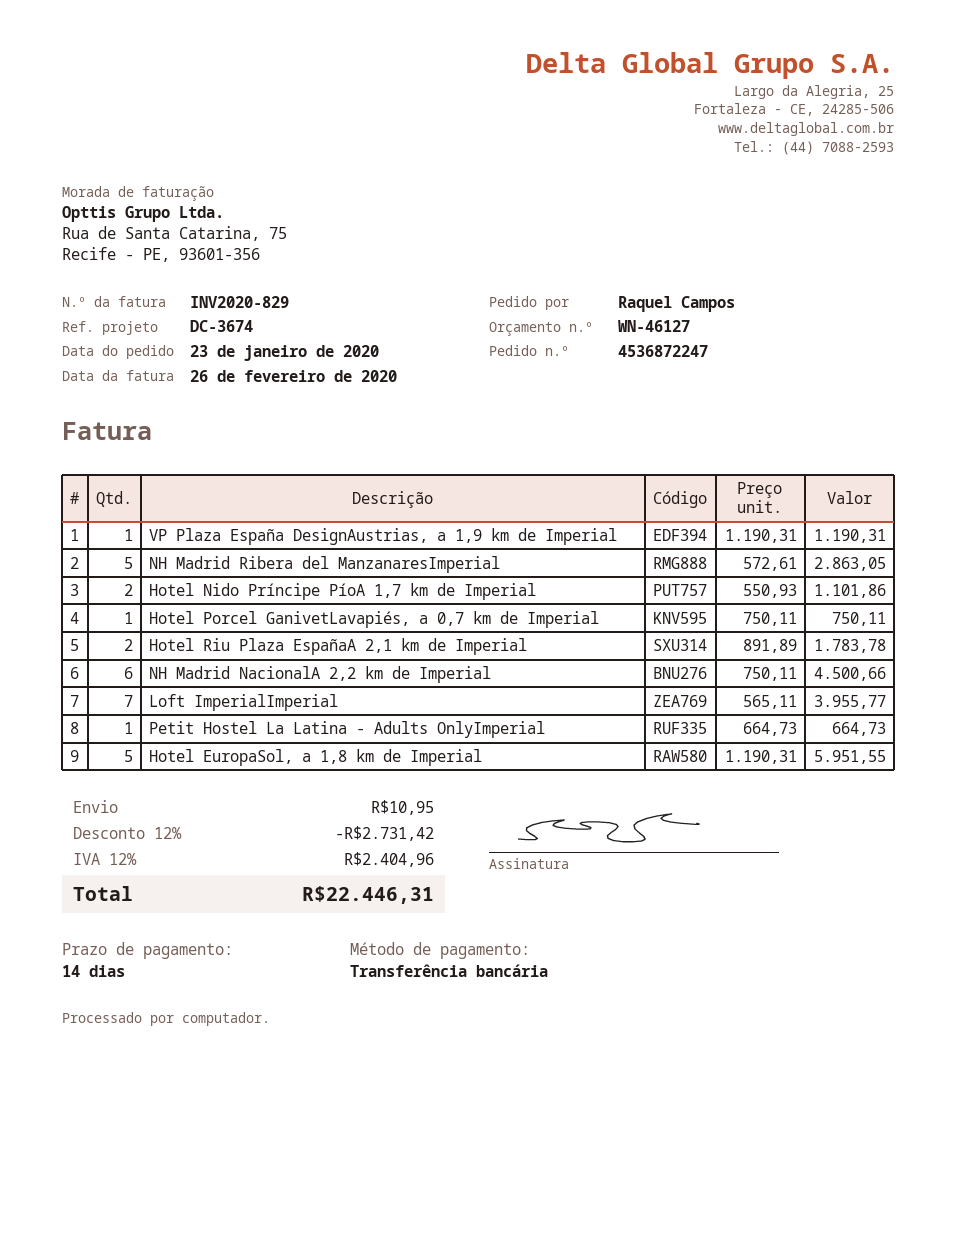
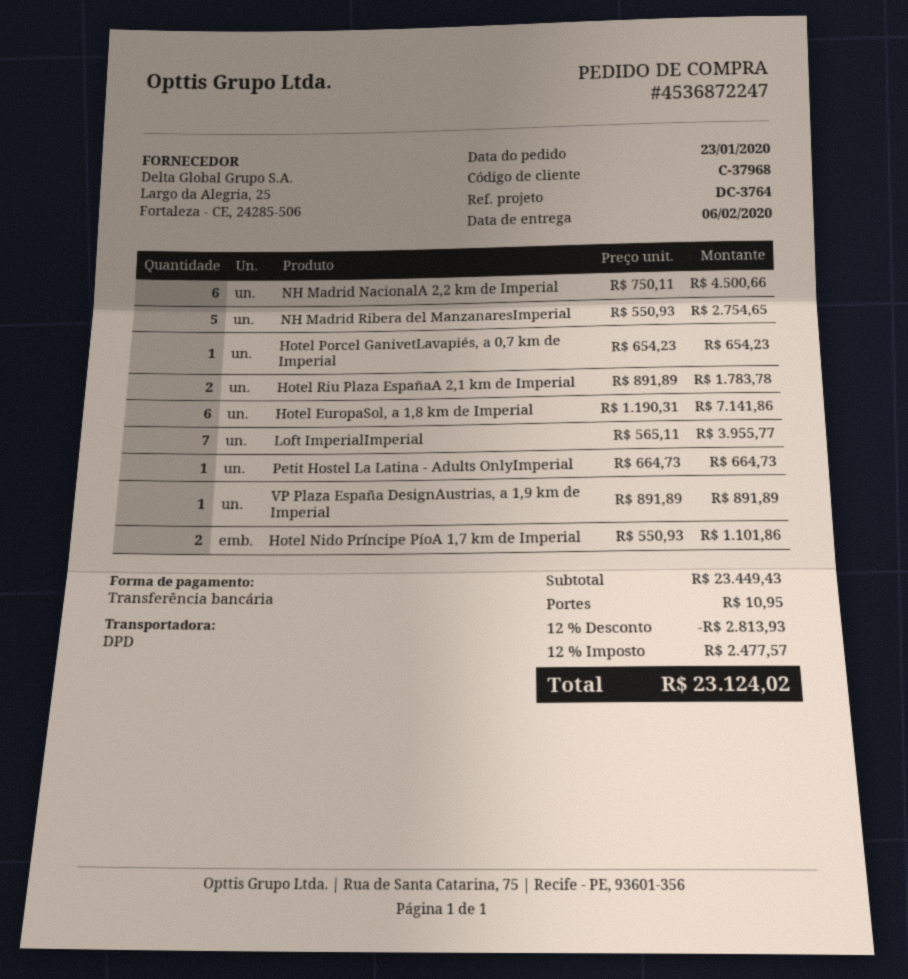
reference: DC-3674 -> DC-3764
VP Plaza España DesignAustrias, a 1,9 km de Imperial: 1 x 1190.31 = 1190.31 -> 1 x 891.89 = 891.89
NH Madrid Ribera del ManzanaresImperial: 5 x 572.61 = 2863.05 -> 5 x 550.93 = 2754.65
Hotel Porcel GanivetLavapiés, a 0,7 km de Imperial: 1 x 750.11 = 750.11 -> 1 x 654.23 = 654.23
Hotel EuropaSol, a 1,8 km de Imperial: 5 x 1190.31 = 5951.55 -> 6 x 1190.31 = 7141.86
discount: 12% = 2731.42 -> 12% = 2813.93
tax: 12% = 2404.96 -> 12% = 2477.57
total: 22446.31 -> 23124.02

